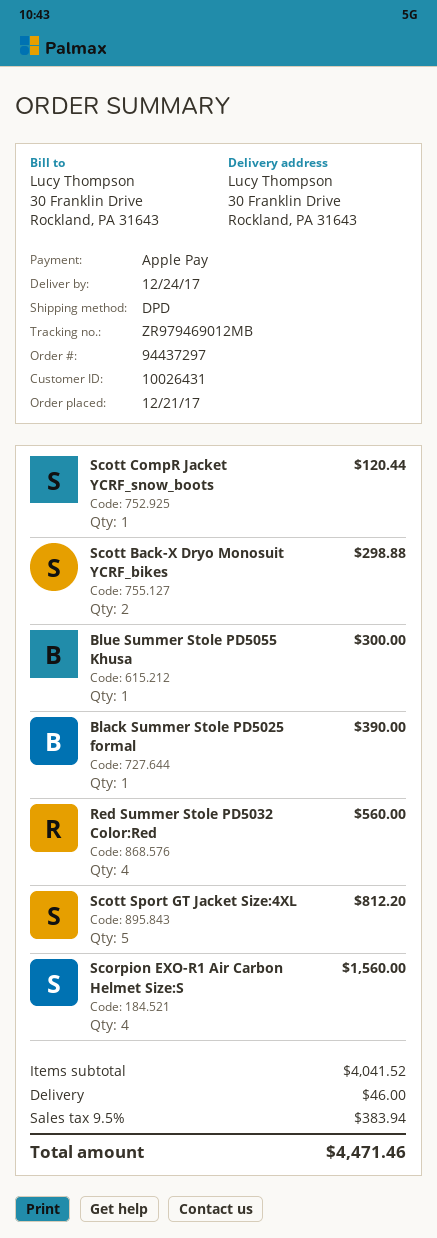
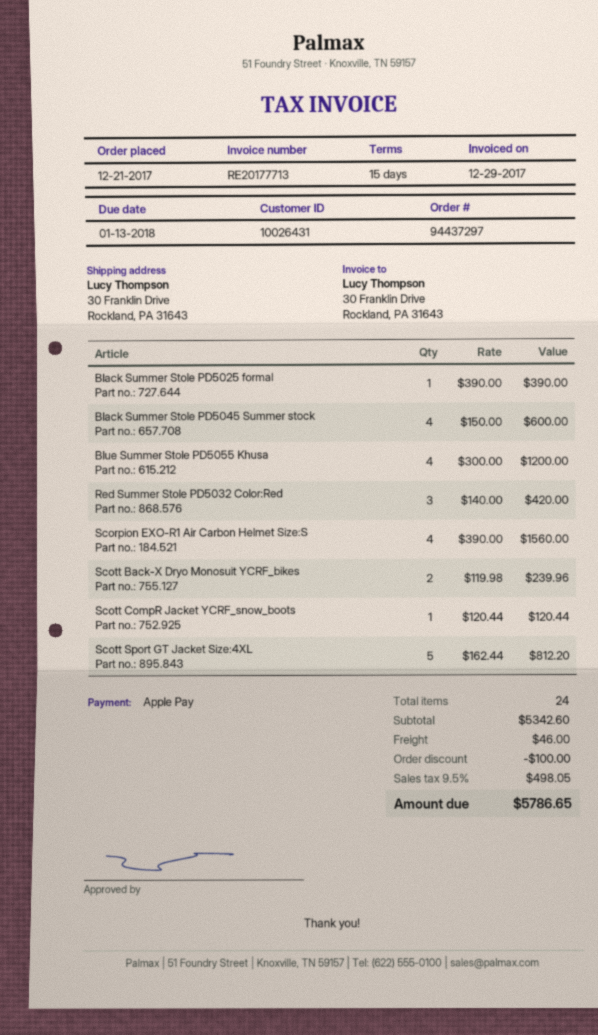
Scott Back-X Dryo Monosuit YCRF_bikes: 2 for 298.88 -> 2 for 239.96
Blue Summer Stole PD5055 Khusa: 1 for 300.00 -> 4 for 1200.00
Red Summer Stole PD5032 Color:Red: 4 for 560.00 -> 3 for 420.00
Black Summer Stole PD5045 Summer stock: none -> 4 for 600.00
subtotal: 4041.52 -> 5342.60
discount: none -> 100.00
tax: 9.5% = 383.94 -> 9.5% = 498.05
total: 4471.46 -> 5786.65

